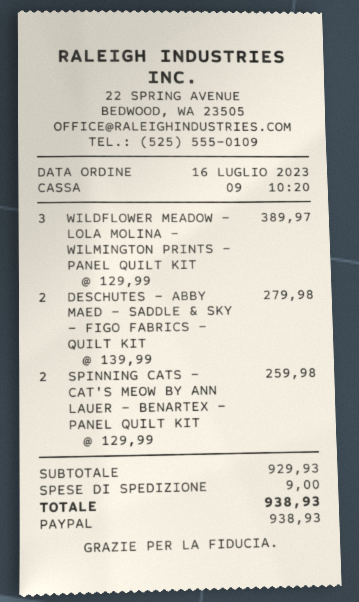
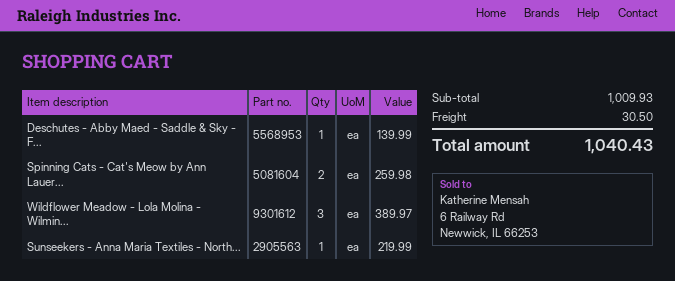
DESCHUTES - ABBY MAED - SADDLE & SKY - FIGO FABRICS - QUILT KIT: 2 for 279.98 -> 1 for 139.99
Sunseekers - Anna Maria Textiles - North...: none -> 1 for 219.99
subtotal: 929.93 -> 1009.93
shipping: 9.00 -> 30.50
total: 938.93 -> 1040.43

